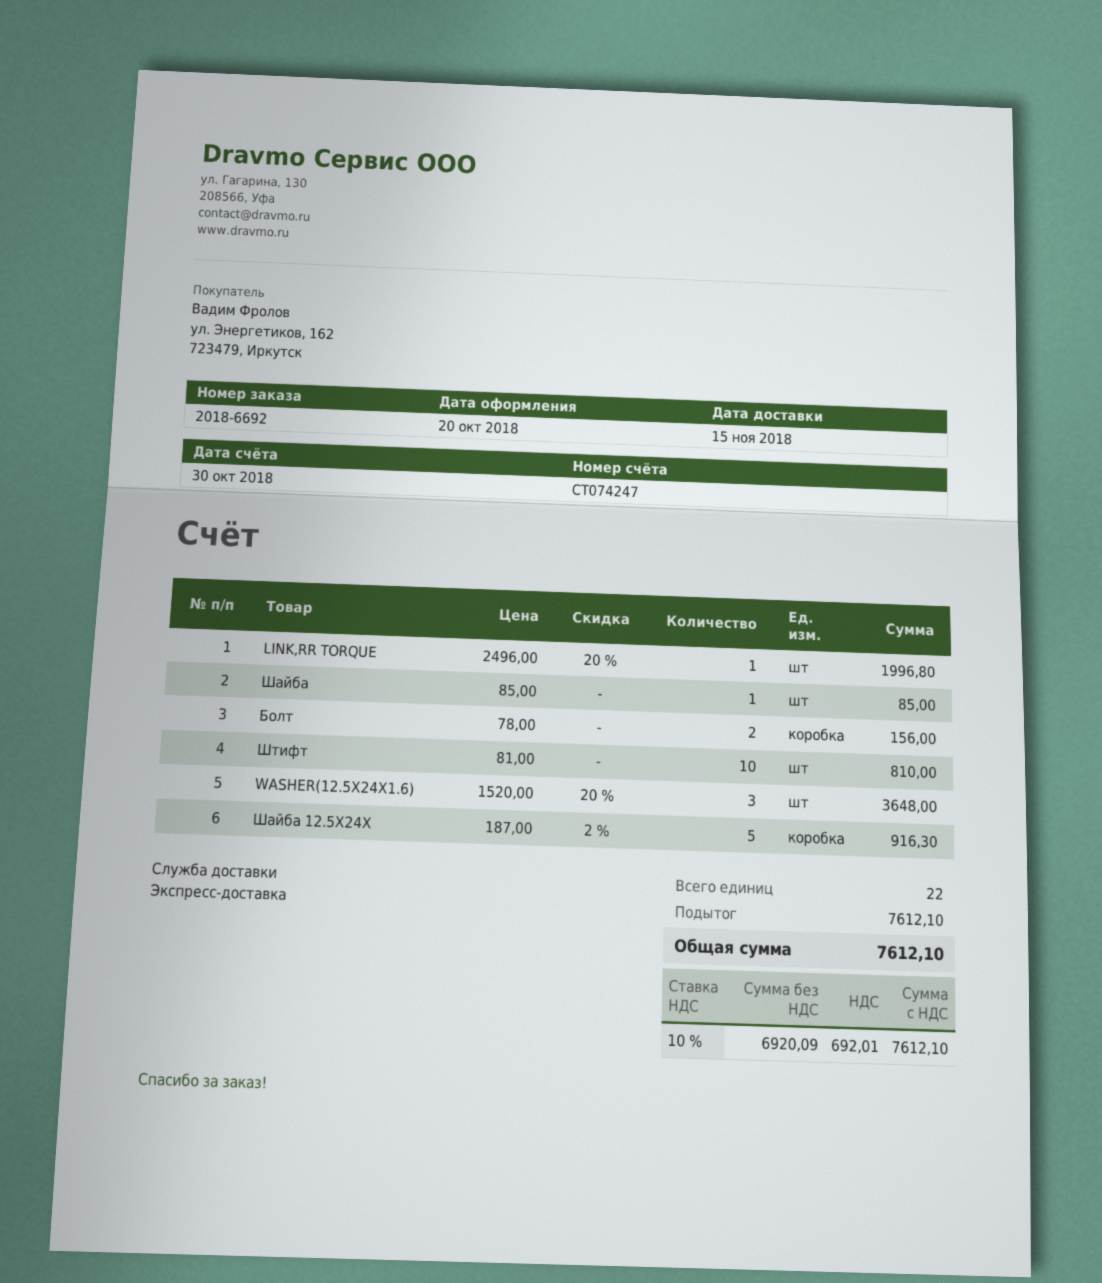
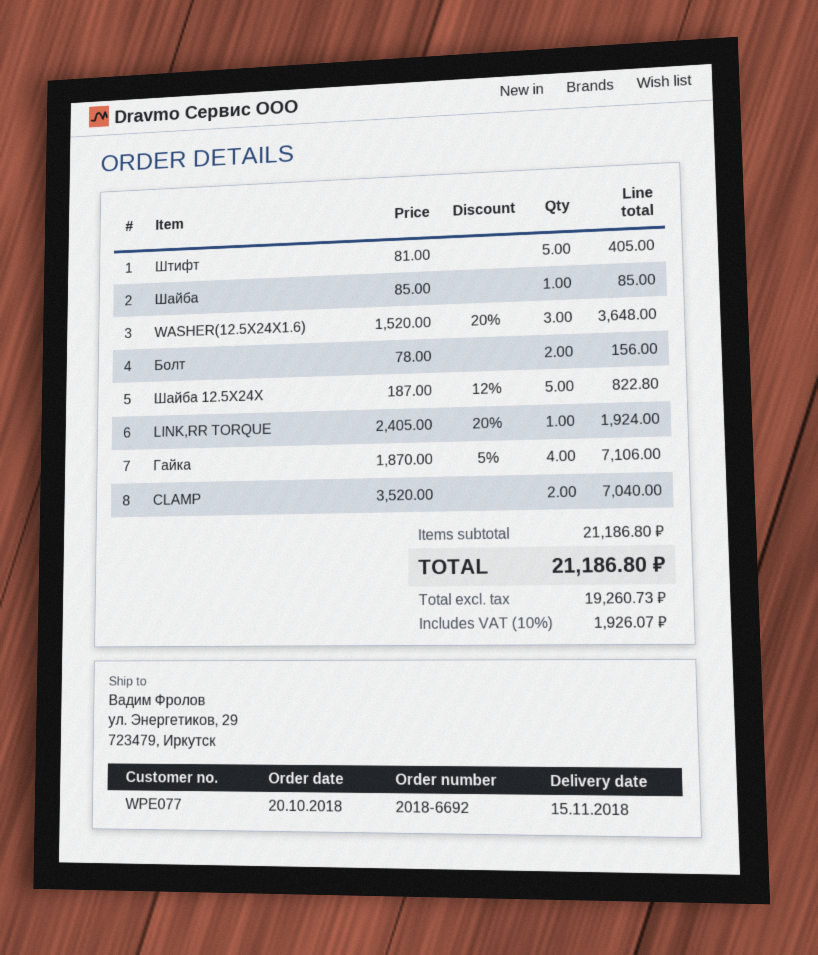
LINK,RR TORQUE: 1 x 2496.00 - 20% = 1996.80 -> 1 x 2405.00 - 20% = 1924.00
Штифт: 10 x 81.00 = 810.00 -> 5 x 81.00 = 405.00
Шайба 12.5X24X: 5 x 187.00 - 2% = 916.30 -> 5 x 187.00 - 12% = 822.80
Гайка: none -> 4 x 1870.00 - 5% = 7106.00
CLAMP: none -> 2 x 3520.00 = 7040.00
subtotal: 7612.10 -> 21186.80
net: 6920.09 -> 19260.73
tax: 10% = 692.01 -> 10% = 1926.07
total: 7612.10 -> 21186.80

